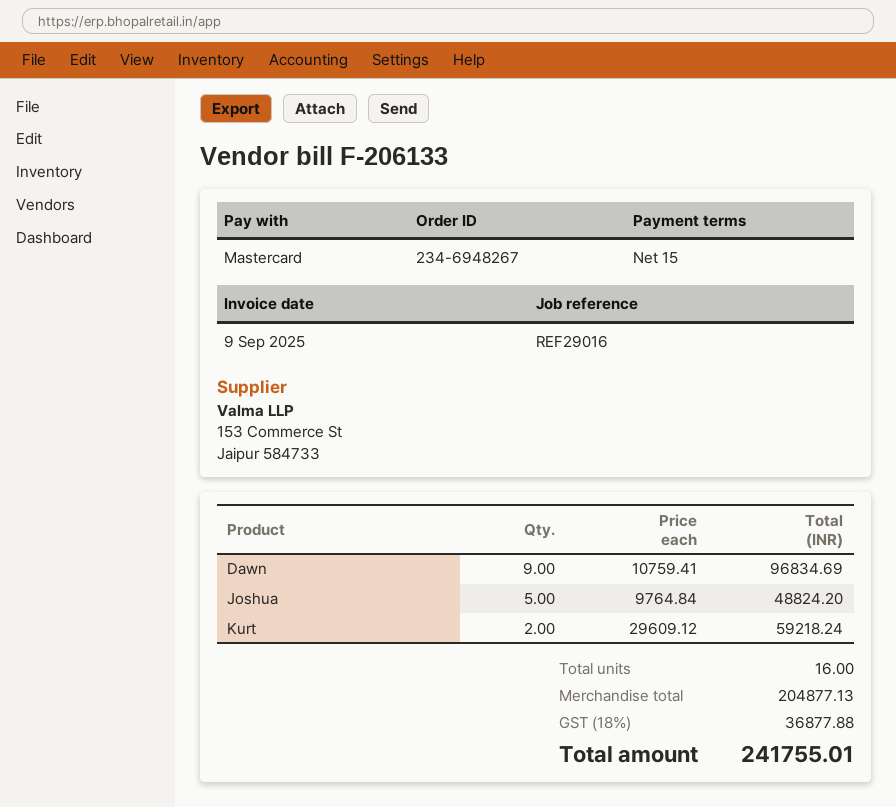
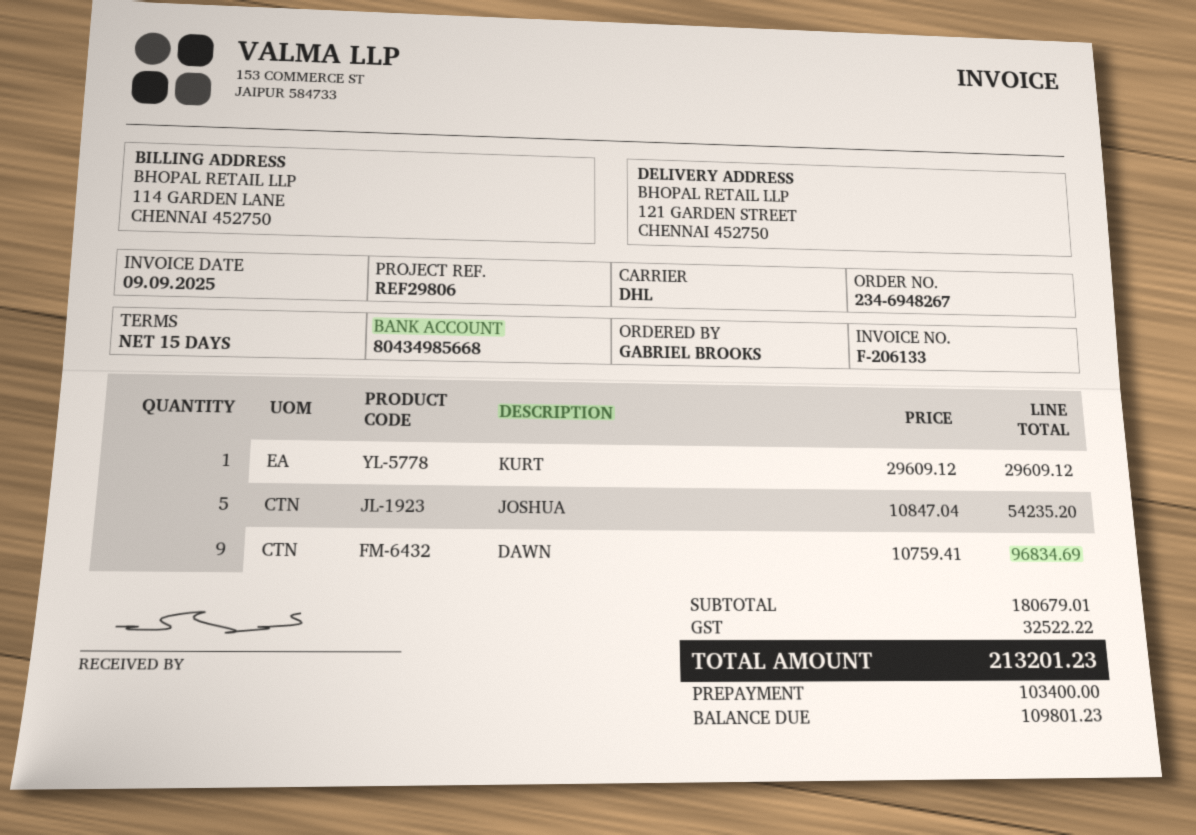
reference: REF29016 -> REF29806
Joshua: 5 x 9764.84 = 48824.20 -> 5 x 10847.04 = 54235.20
Kurt: 2 x 29609.12 = 59218.24 -> 1 x 29609.12 = 29609.12
subtotal: 204877.13 -> 180679.01
tax: 36877.88 -> 32522.22
total: 241755.01 -> 213201.23

